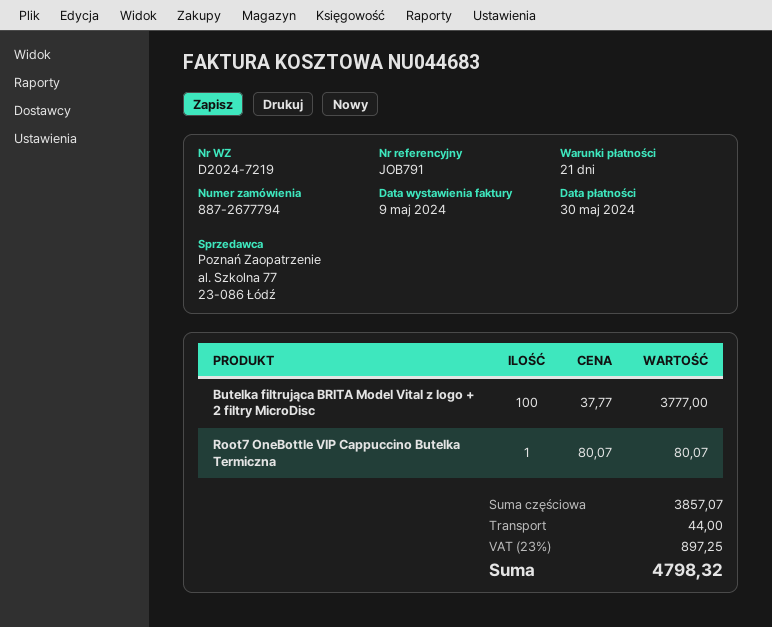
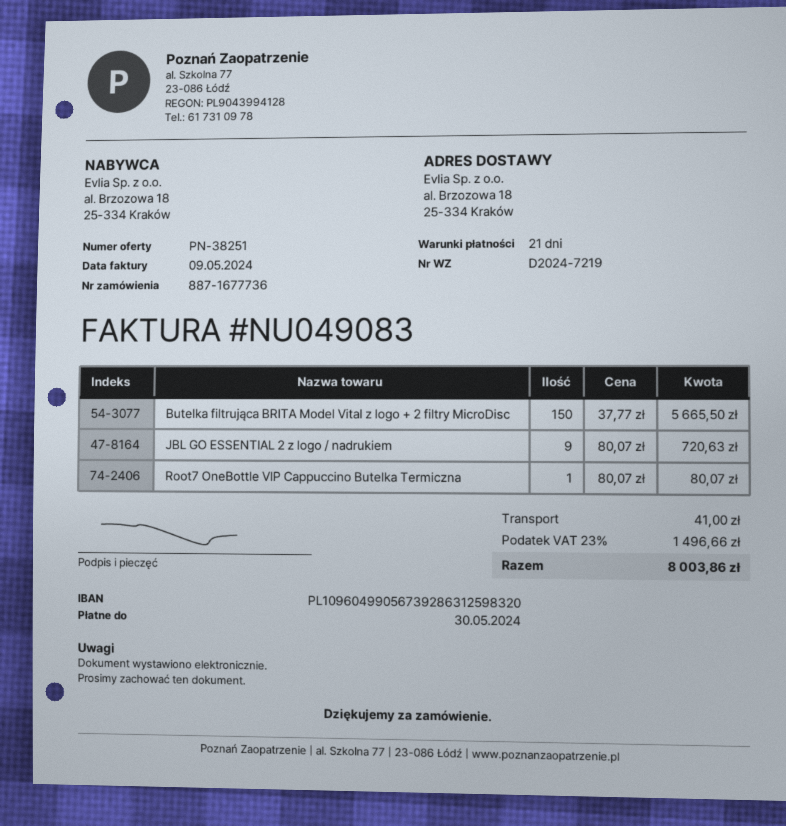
order number: 887-2677794 -> 887-1677736
invoice number: NU044683 -> NU049083
Butelka filtrująca BRITA Model Vital z logo + 2 filtry MicroDisc: 100 x 37.77 = 3777.00 -> 150 x 37.77 = 5665.50
JBL GO ESSENTIAL 2 z logo / nadrukiem: none -> 9 x 80.07 = 720.63
shipping: 44.00 -> 41.00
tax: 23% = 897.25 -> 23% = 1496.66
total: 4798.32 -> 8003.86

